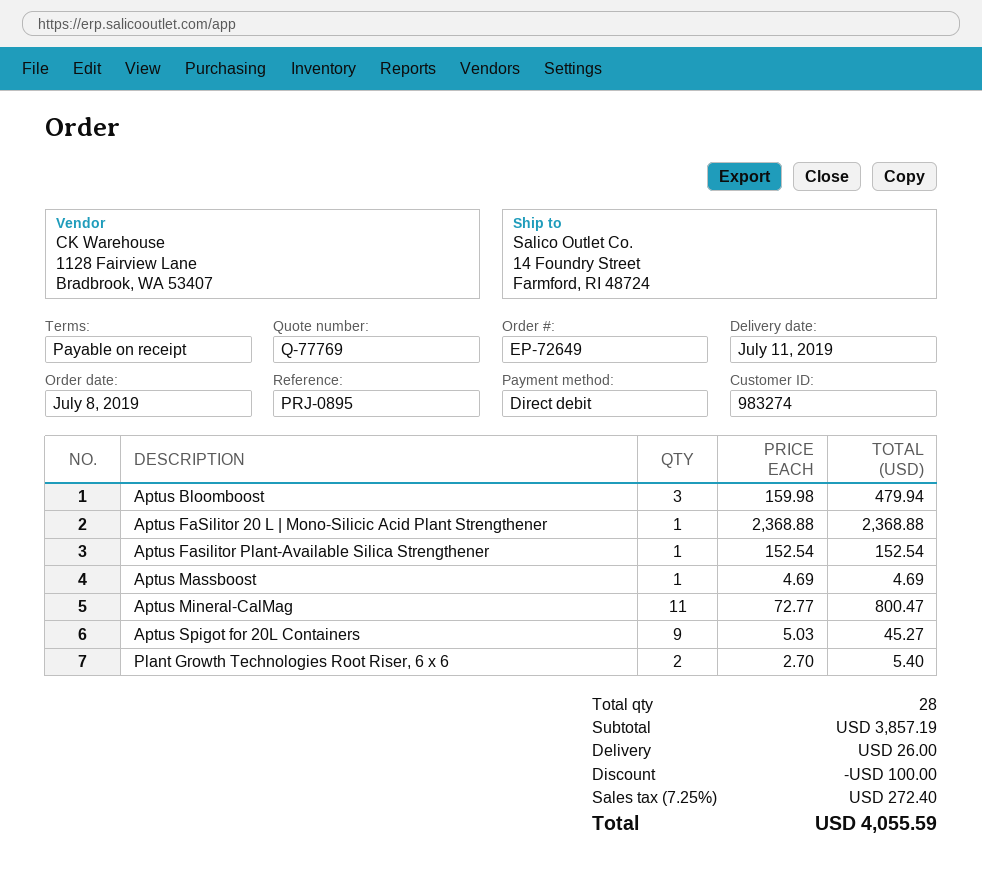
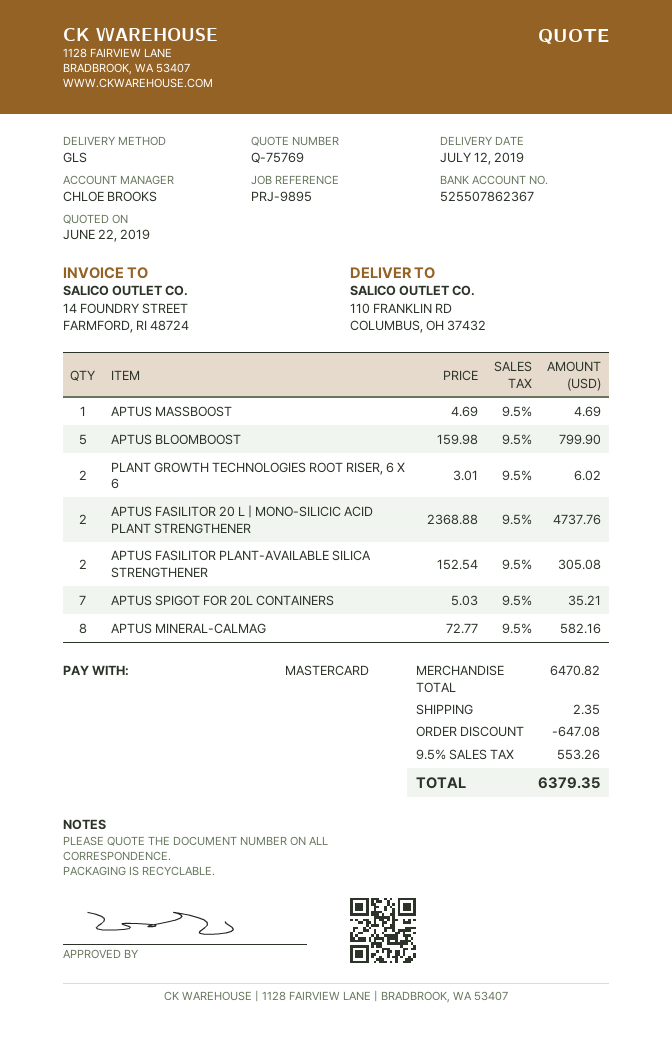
quote number: Q-77769 -> Q-75769
delivery date: 2019-07-11 -> 2019-07-12
reference: PRJ-0895 -> PRJ-9895
payment method: direct debit -> Mastercard
ship to: 14 Foundry Street, Farmford, RI 48724 -> 110 FRANKLIN RD, COLUMBUS, OH 37432
Aptus Bloomboost: 3 x 159.98 = 479.94 -> 5 x 159.98 = 799.90
Aptus FaSilitor 20 L | Mono-Silicic Acid Plant Strengthener: 1 x 2368.88 = 2368.88 -> 2 x 2368.88 = 4737.76
Aptus Fasilitor Plant-Available Silica Strengthener: 1 x 152.54 = 152.54 -> 2 x 152.54 = 305.08
Aptus Mineral-CalMag: 11 x 72.77 = 800.47 -> 8 x 72.77 = 582.16
Aptus Spigot for 20L Containers: 9 x 5.03 = 45.27 -> 7 x 5.03 = 35.21
Plant Growth Technologies Root Riser, 6 x 6: 2 x 2.70 = 5.40 -> 2 x 3.01 = 6.02
subtotal: 3857.19 -> 6470.82
discount: 100.00 -> 647.08
shipping: 26.00 -> 2.35
tax: 7.25% = 272.40 -> 9.5% = 553.26
total: 4055.59 -> 6379.35

